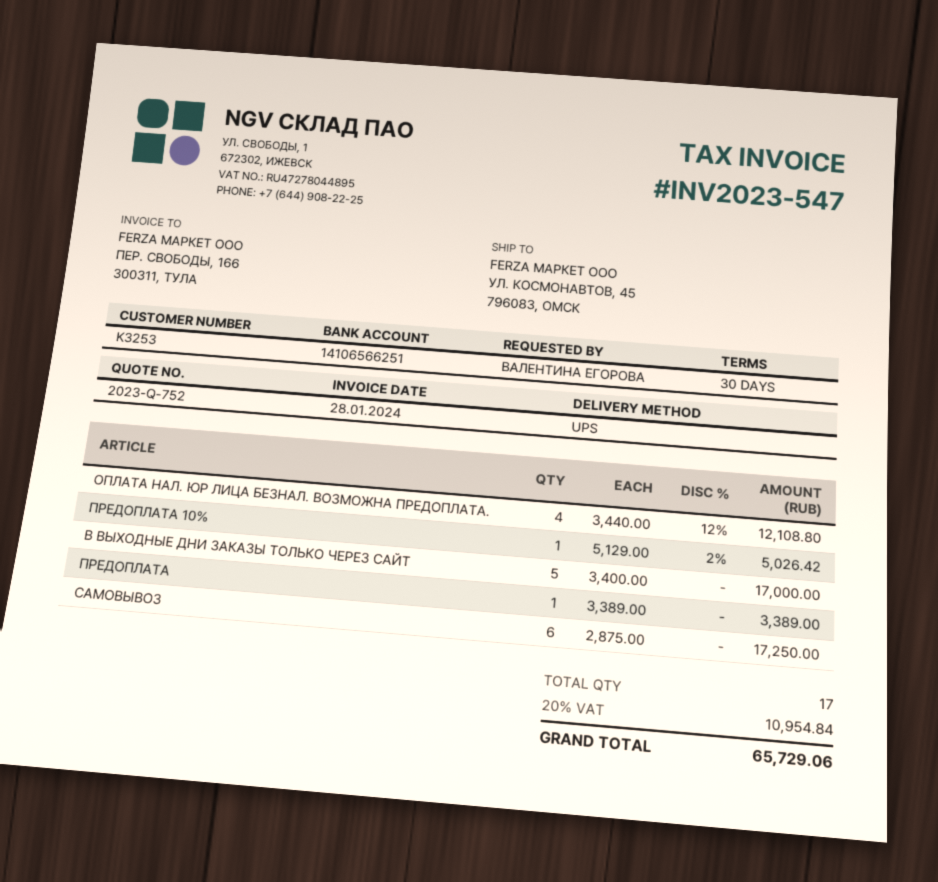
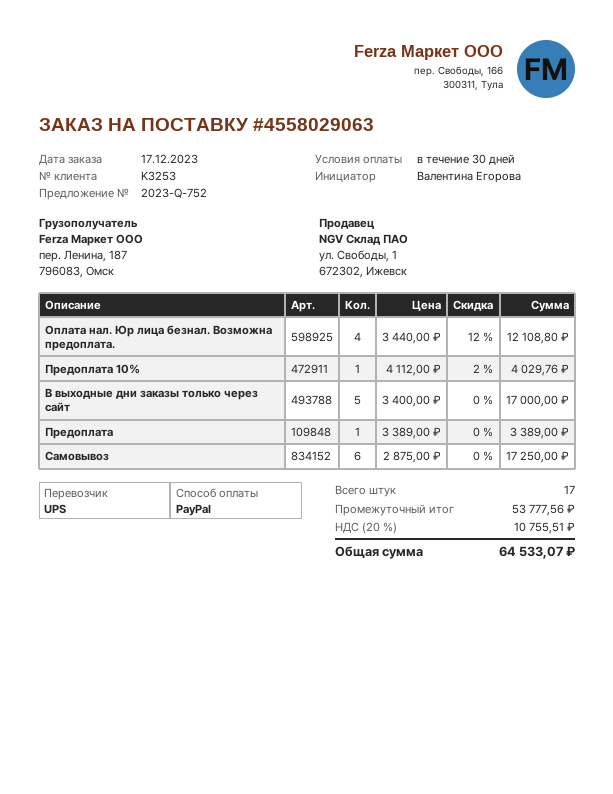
ship to: УЛ. КОСМОНАВТОВ, 45, 796083, ОМСК -> пер. Ленина, 187, 796083, Омск
ПРЕДОПЛАТА 10%: 1 x 5129.00 - 2% = 5026.42 -> 1 x 4112.00 - 2% = 4029.76
tax: 20% = 10954.84 -> 20% = 10755.51
total: 65729.06 -> 64533.07

